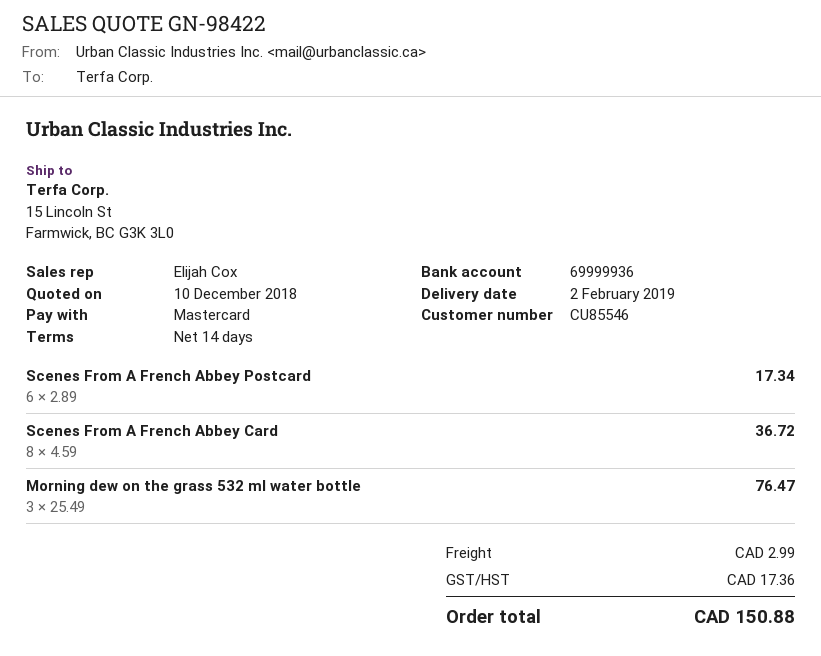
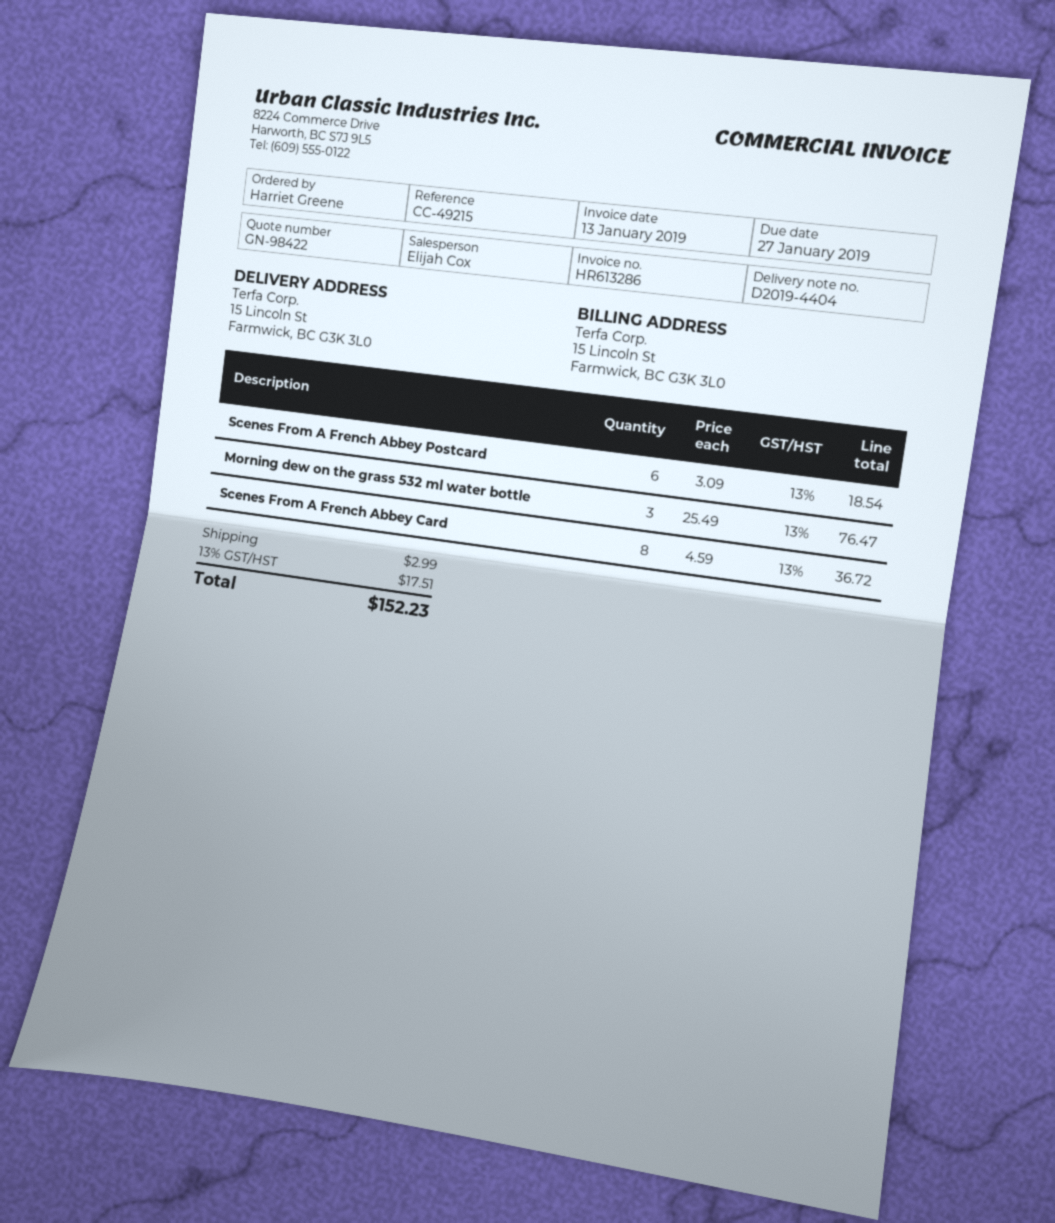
Scenes From A French Abbey Postcard: 6 x 2.89 = 17.34 -> 6 x 3.09 = 18.54
tax: 17.36 -> 17.51
total: 150.88 -> 152.23

